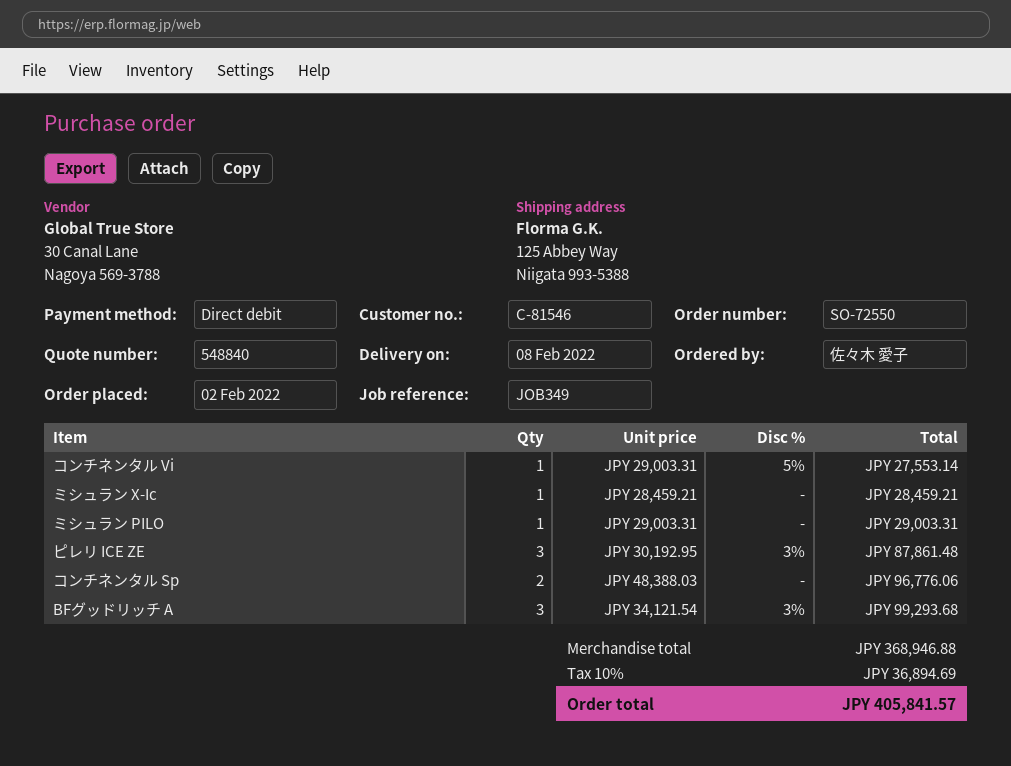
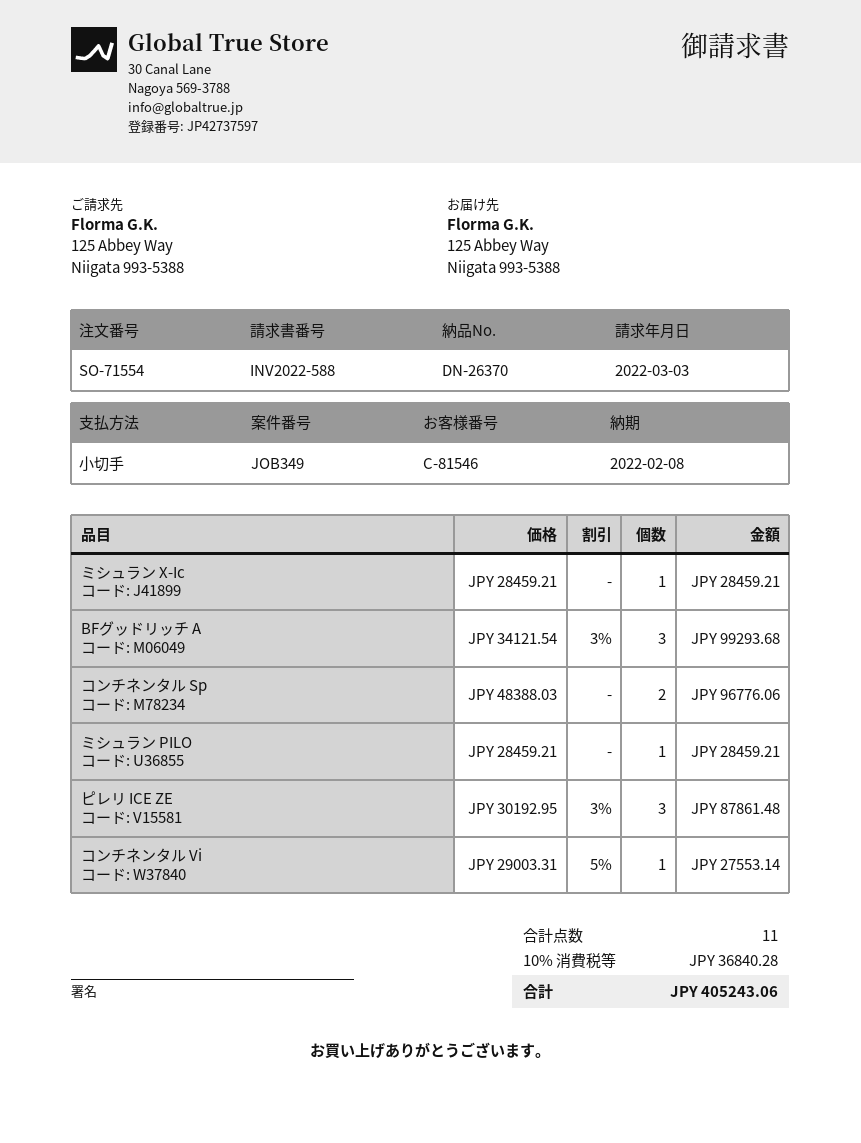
order number: SO-72550 -> SO-71554
payment method: direct debit -> cheque
ミシュラン PILO: 1 x 29003.31 = 29003.31 -> 1 x 28459.21 = 28459.21
tax: 10% = 36894.69 -> 10% = 36840.28
total: 405841.57 -> 405243.06

